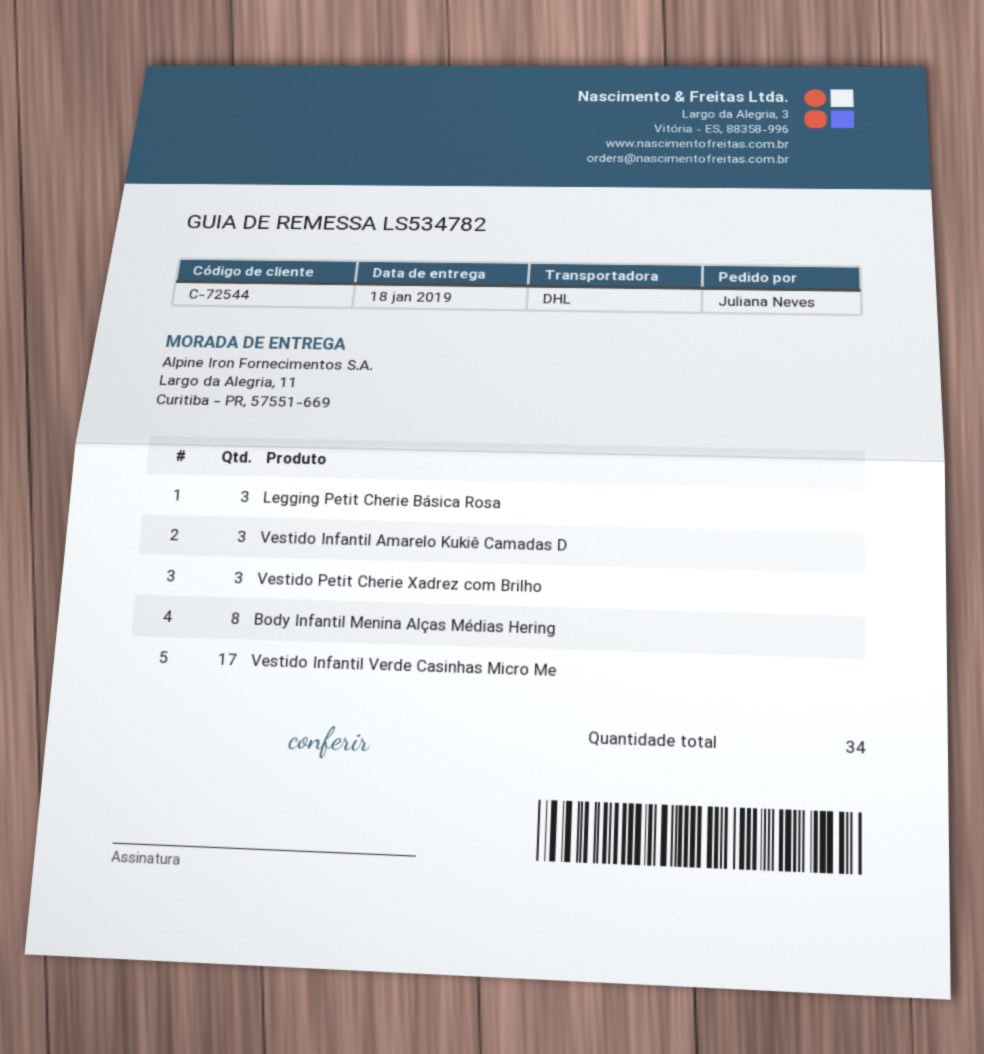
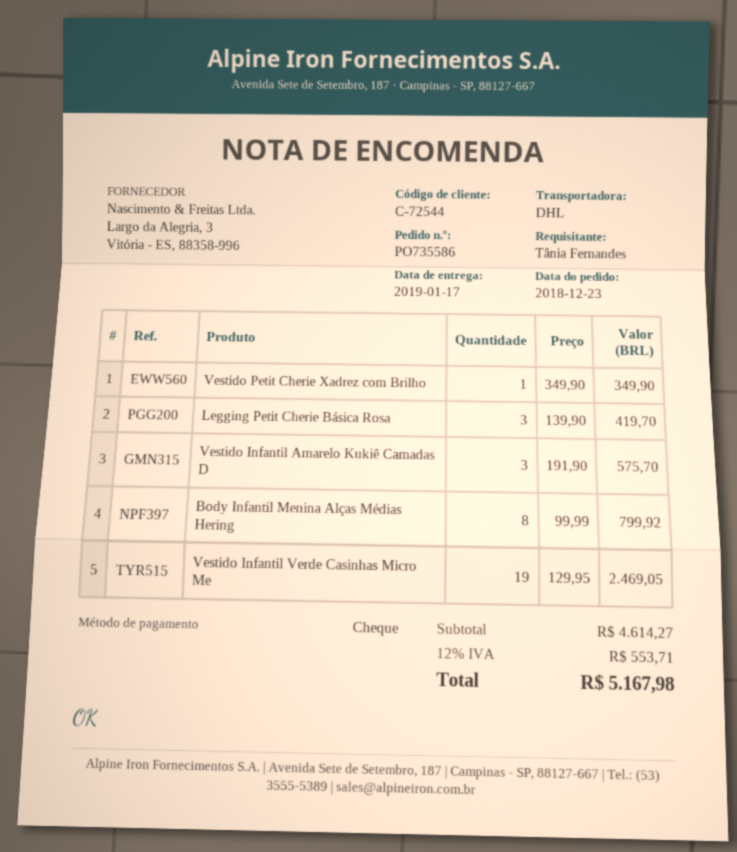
delivery date: 2019-01-18 -> 2019-01-17
ordered by: Juliana Neves -> Tânia Fernandes
Vestido Petit Cherie Xadrez com Brilho: 3 -> 1
Vestido Infantil Verde Casinhas Micro Me: 17 -> 19

